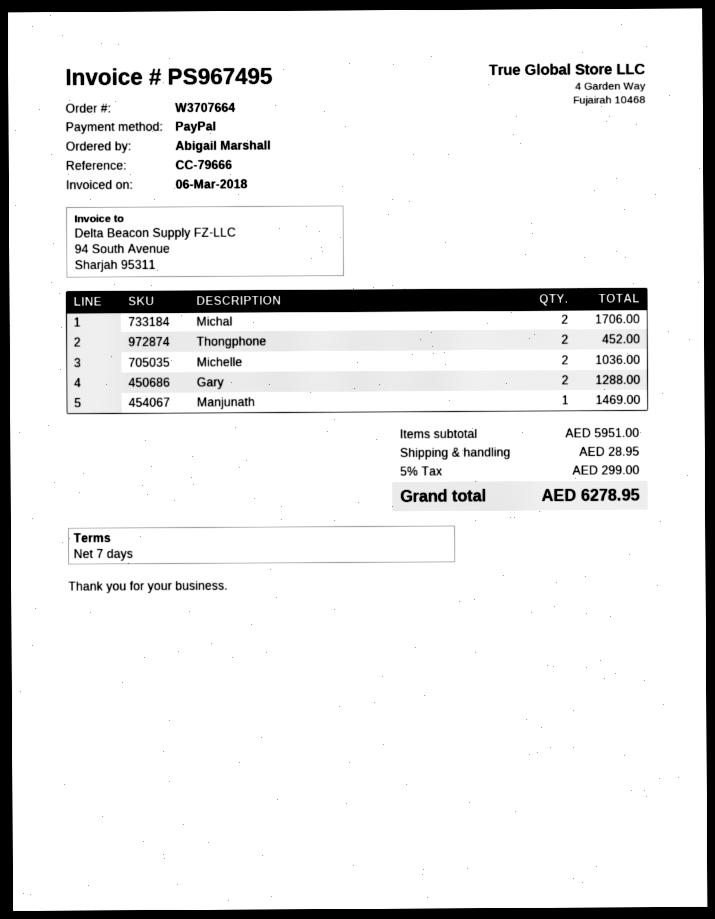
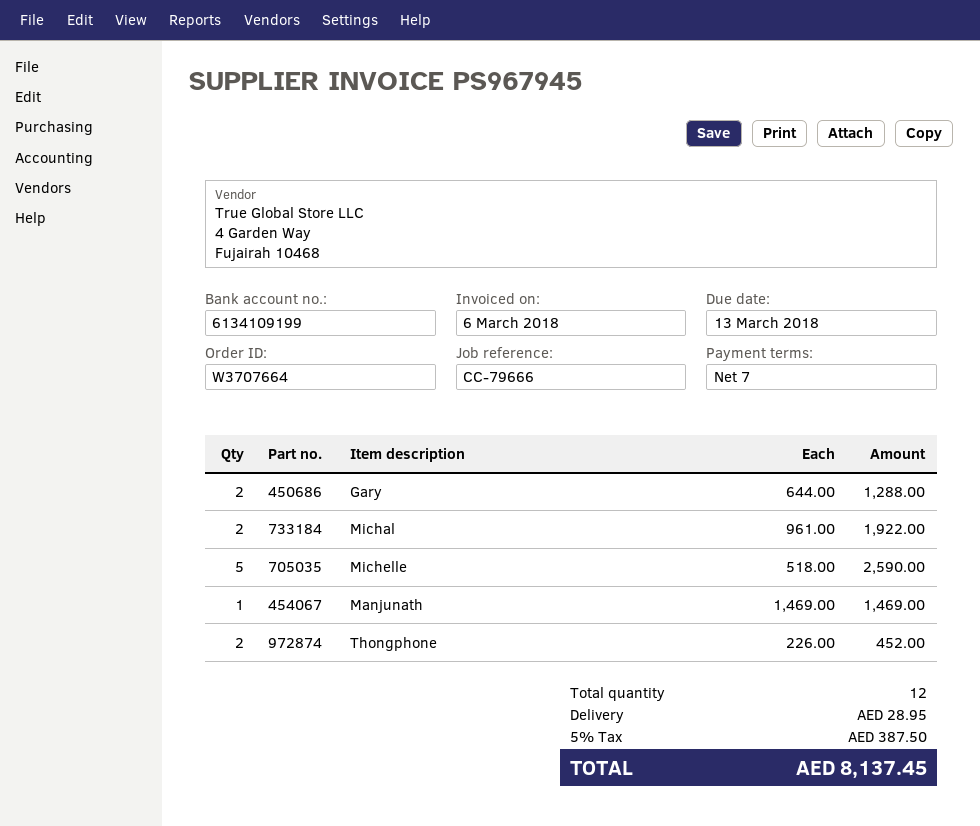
invoice number: PS967495 -> PS967945
Michal: 2 for 1706.00 -> 2 for 1922.00
Michelle: 2 for 1036.00 -> 5 for 2590.00
tax: 5% = 299.00 -> 5% = 387.50
total: 6278.95 -> 8137.45

